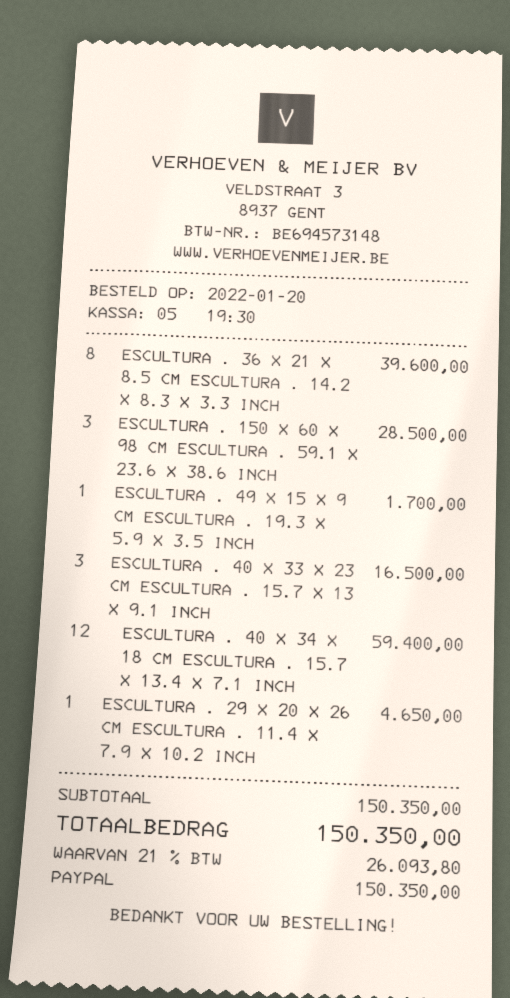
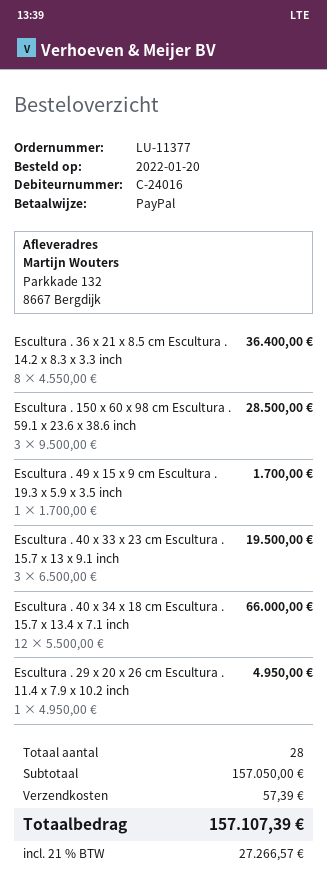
ESCULTURA . 36 X 21 X 8.5 CM ESCULTURA . 14.2 X 8.3 X 3.3 INCH: 8 for 39600.00 -> 8 for 36400.00
ESCULTURA . 40 X 33 X 23 CM ESCULTURA . 15.7 X 13 X 9.1 INCH: 3 for 16500.00 -> 3 for 19500.00
ESCULTURA . 40 X 34 X 18 CM ESCULTURA . 15.7 X 13.4 X 7.1 INCH: 12 for 59400.00 -> 12 for 66000.00
ESCULTURA . 29 X 20 X 26 CM ESCULTURA . 11.4 X 7.9 X 10.2 INCH: 1 for 4650.00 -> 1 for 4950.00
subtotal: 150350.00 -> 157050.00
shipping: none -> 57.39
tax: 21% = 26093.80 -> 21% = 27266.57
total: 150350.00 -> 157107.39

